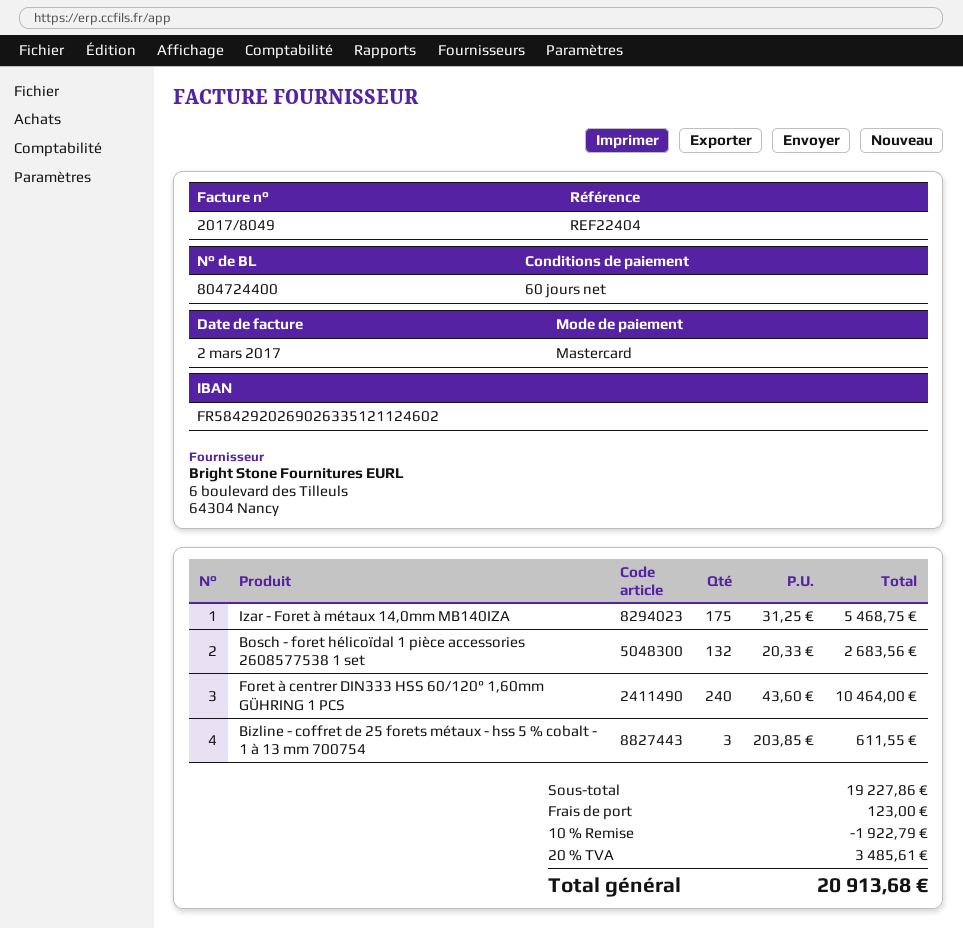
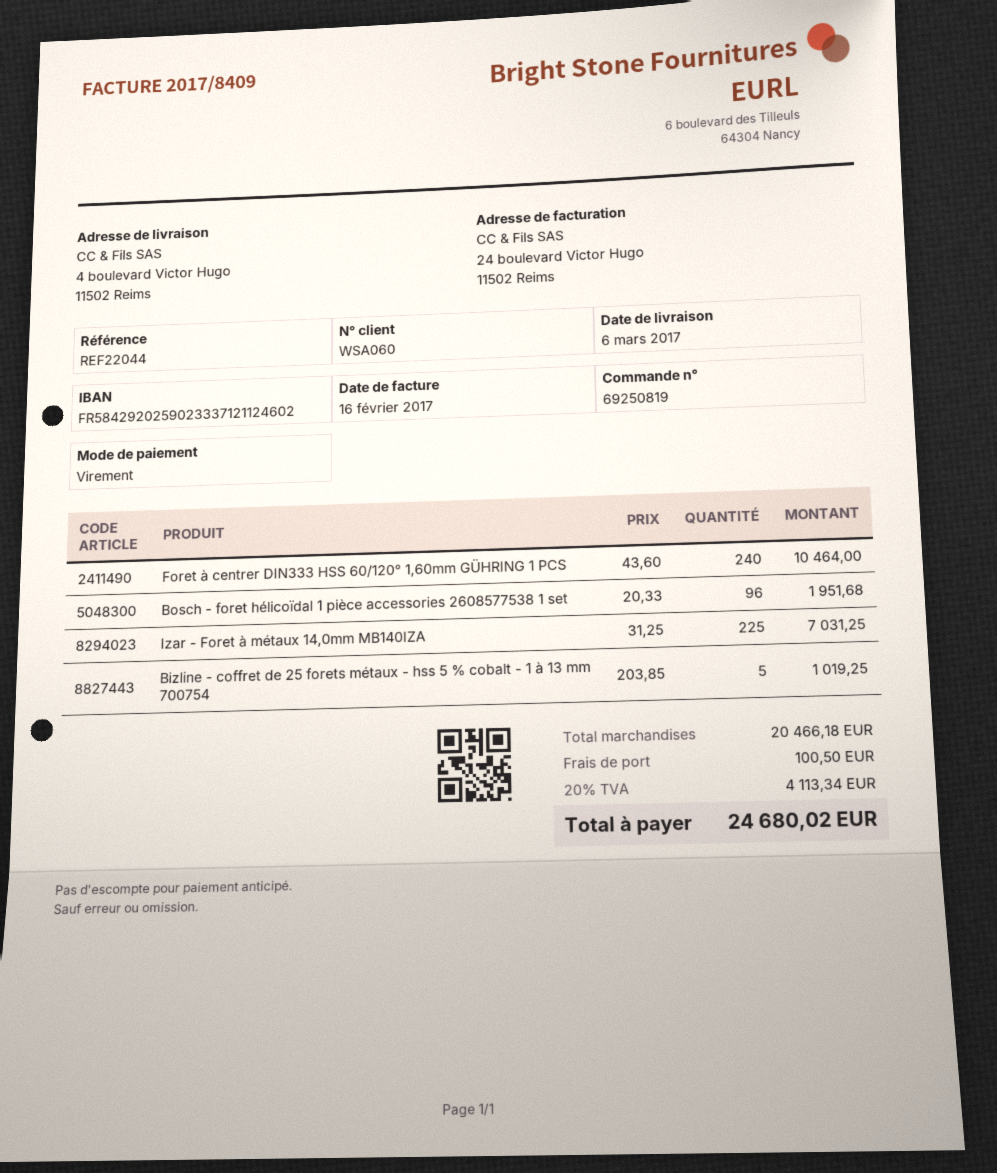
invoice number: 2017/8049 -> 2017/8409
invoice date: 2017-03-02 -> 2017-02-16
reference: REF22404 -> REF22044
payment method: Mastercard -> bank transfer
bank account: FR5842920269026335121124602 -> FR5842920259023337121124602
Izar - Foret à métaux 14,0mm MB140IZA: 175 x 31.25 = 5468.75 -> 225 x 31.25 = 7031.25
Bosch - foret hélicoïdal 1 pièce accessories 2608577538 1 set: 132 x 20.33 = 2683.56 -> 96 x 20.33 = 1951.68
Bizline - coffret de 25 forets métaux - hss 5 % cobalt - 1 à 13 mm 700754: 3 x 203.85 = 611.55 -> 5 x 203.85 = 1019.25
subtotal: 19227.86 -> 20466.18
discount: 10% = 1922.79 -> none
shipping: 123.00 -> 100.50
tax: 20% = 3485.61 -> 20% = 4113.34
total: 20913.68 -> 24680.02

